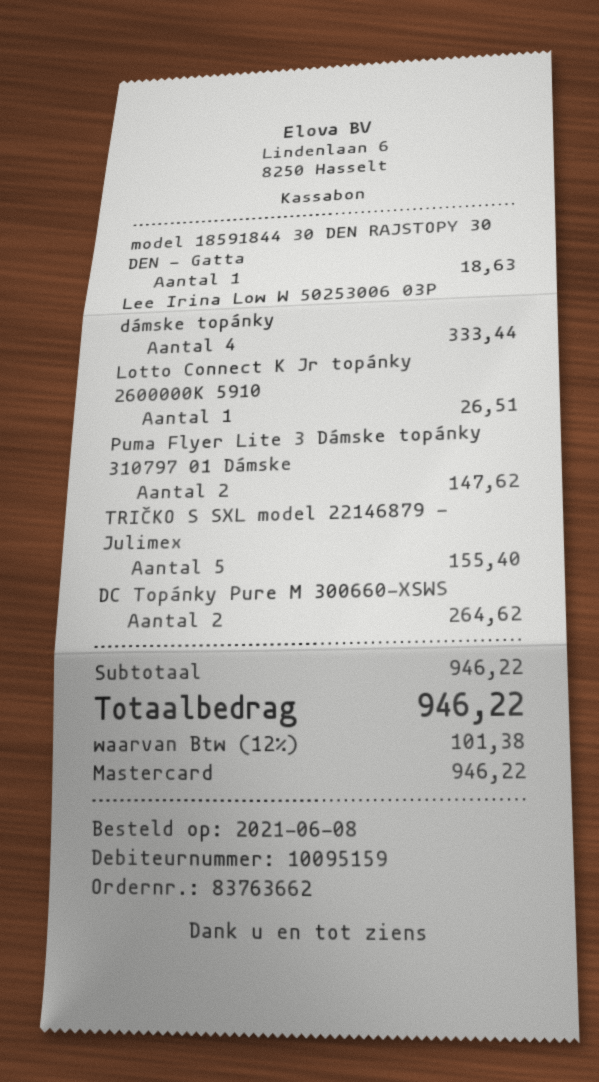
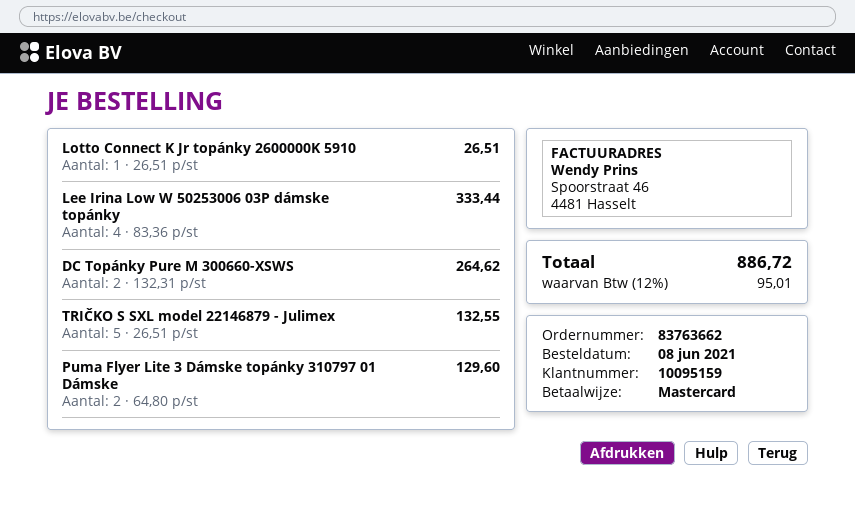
model 18591844 30 DEN RAJSTOPY 30 DEN - Gatta: 1 for 18.63 -> none
Puma Flyer Lite 3 Dámske topánky 310797 01 Dámske: 2 for 147.62 -> 2 for 129.60
TRIČKO S SXL model 22146879 - Julimex: 5 for 155.40 -> 5 for 132.55
tax: 12% = 101.38 -> 12% = 95.01
total: 946.22 -> 886.72

